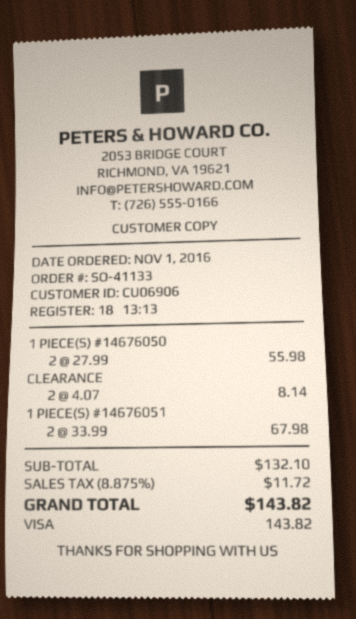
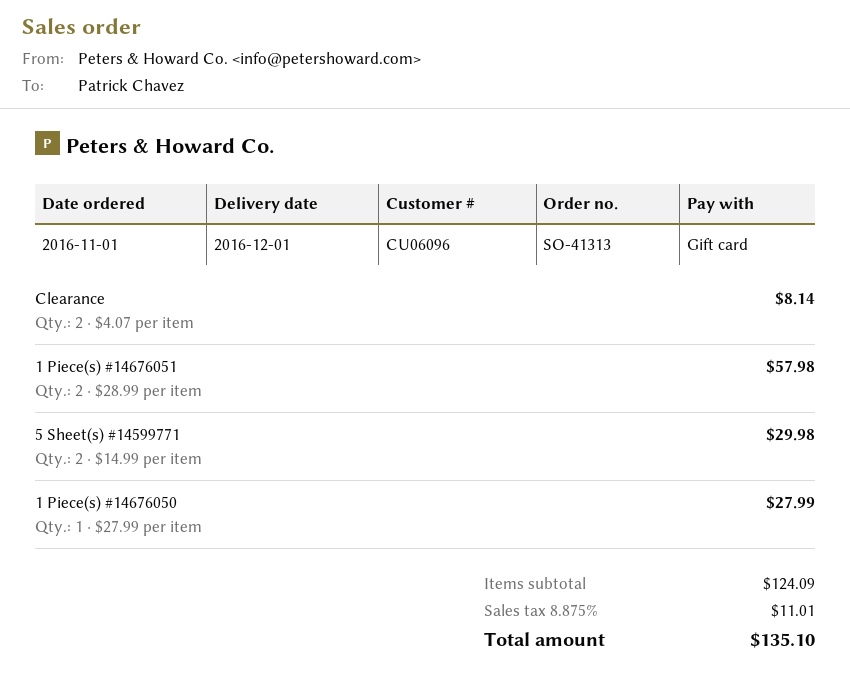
order number: SO-41133 -> SO-41313
customer number: CU06906 -> CU06096
payment method: Visa -> gift card
1 PIECE(S) #14676050: 2 x 27.99 = 55.98 -> 1 x 27.99 = 27.99
1 PIECE(S) #14676051: 2 x 33.99 = 67.98 -> 2 x 28.99 = 57.98
5 Sheet(s) #14599771: none -> 2 x 14.99 = 29.98
subtotal: 132.10 -> 124.09
tax: 8.875% = 11.72 -> 8.875% = 11.01
total: 143.82 -> 135.10

